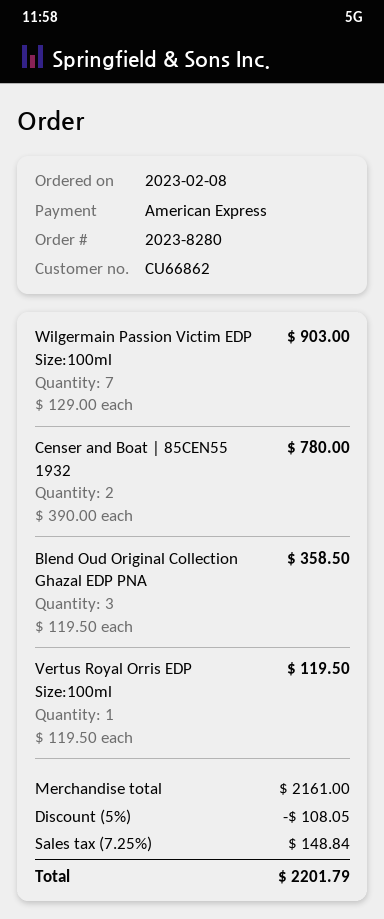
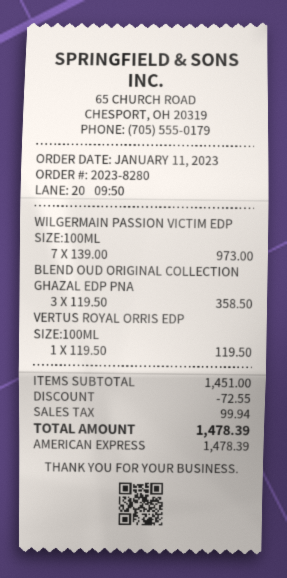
order date: 2023-02-08 -> 2023-01-11
Wilgermain Passion Victim EDP Size:100ml: 7 x 129.00 = 903.00 -> 7 x 139.00 = 973.00
Censer and Boat | 85CEN55 1932: 2 x 390.00 = 780.00 -> none
subtotal: 2161.00 -> 1451.00
discount: 108.05 -> 72.55
tax: 148.84 -> 99.94
total: 2201.79 -> 1478.39

